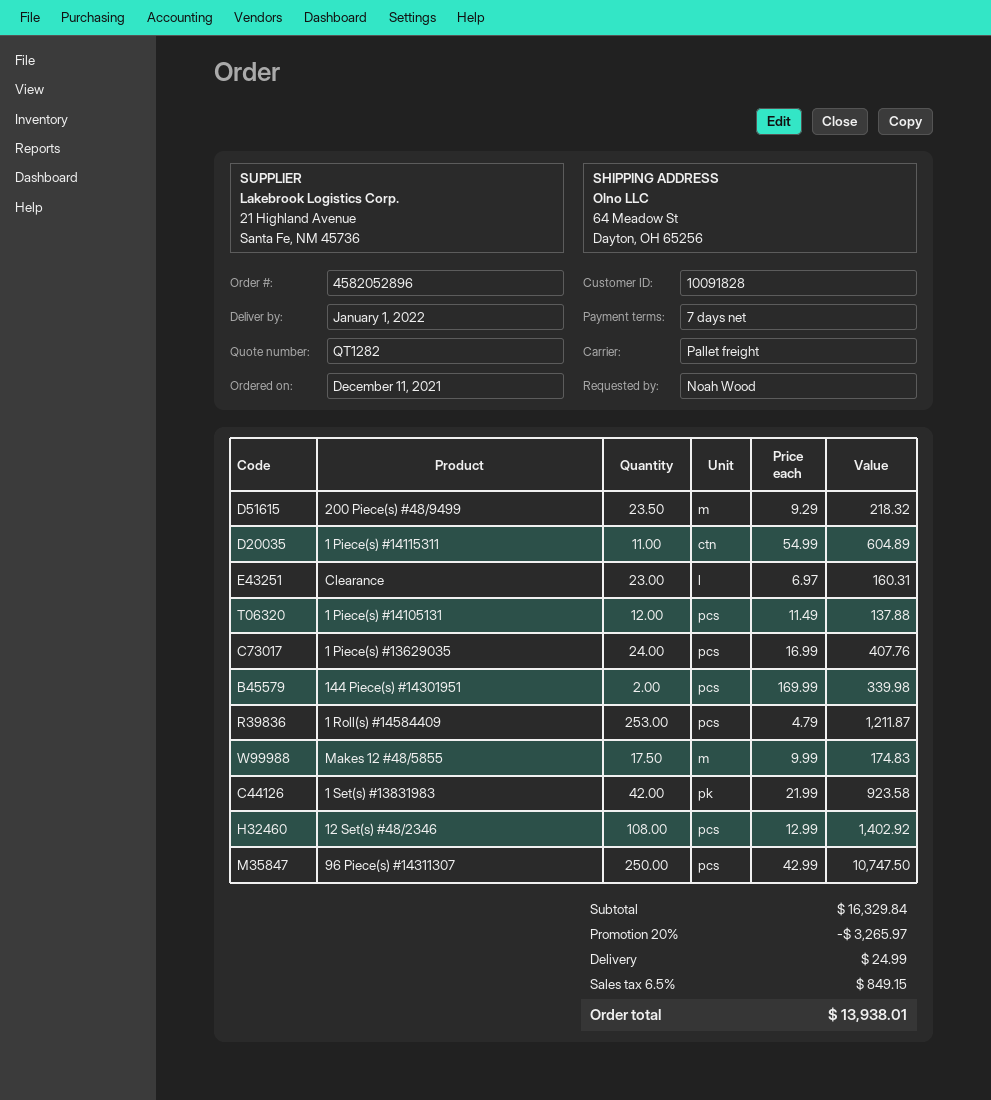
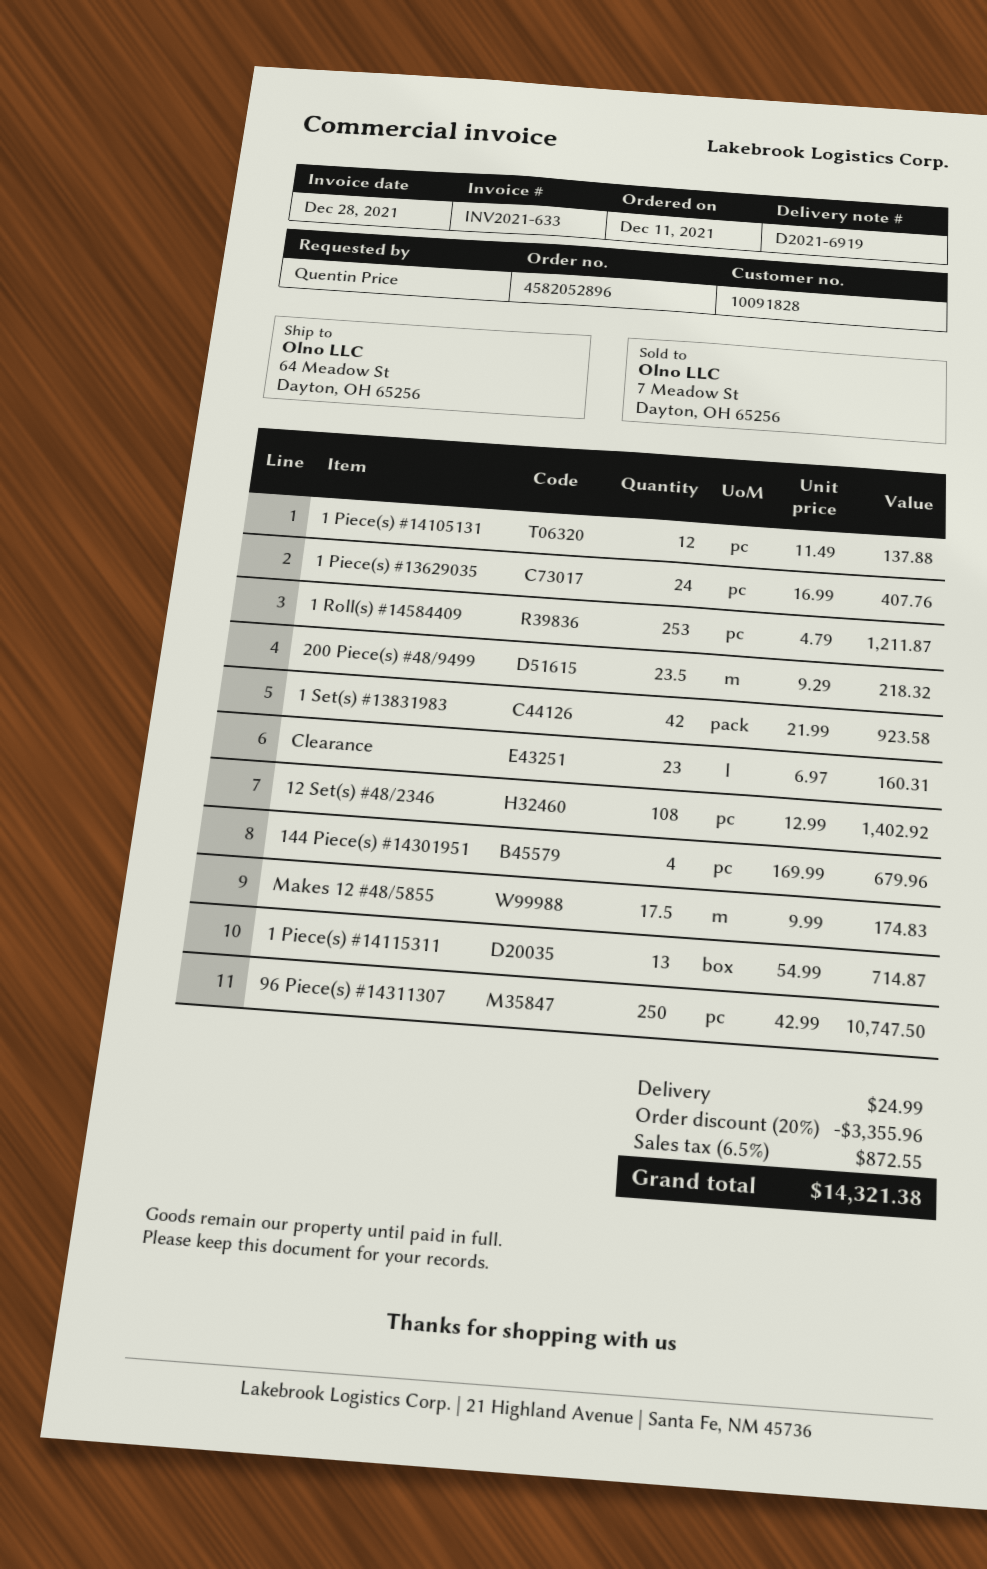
ordered by: Noah Wood -> Quentin Price
1 Piece(s) #14115311: 11 x 54.99 = 604.89 -> 13 x 54.99 = 714.87
144 Piece(s) #14301951: 2 x 169.99 = 339.98 -> 4 x 169.99 = 679.96
discount: 20% = 3265.97 -> 20% = 3355.96
tax: 6.5% = 849.15 -> 6.5% = 872.55
total: 13938.01 -> 14321.38

